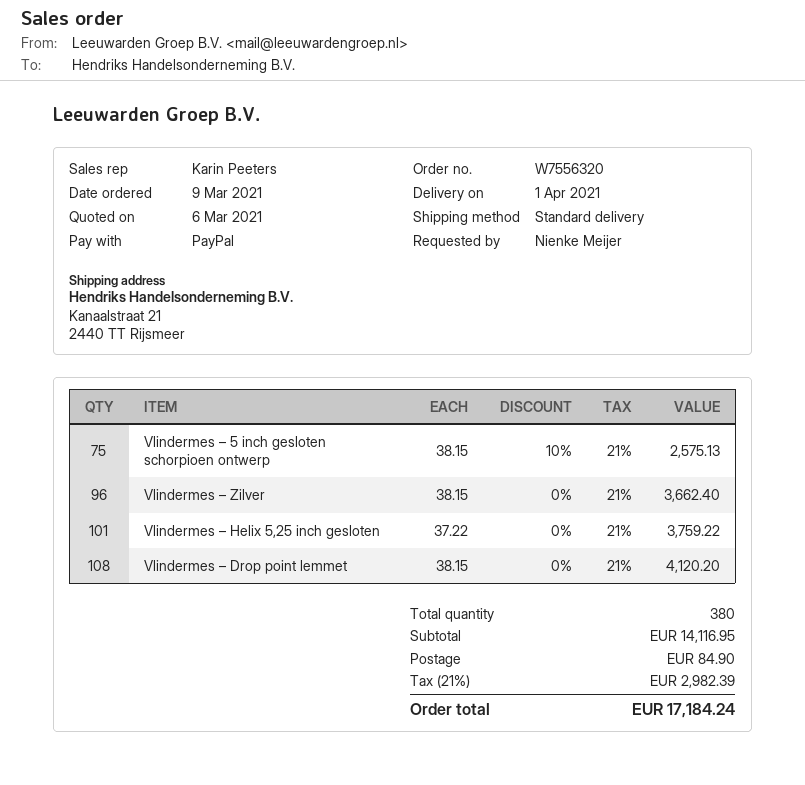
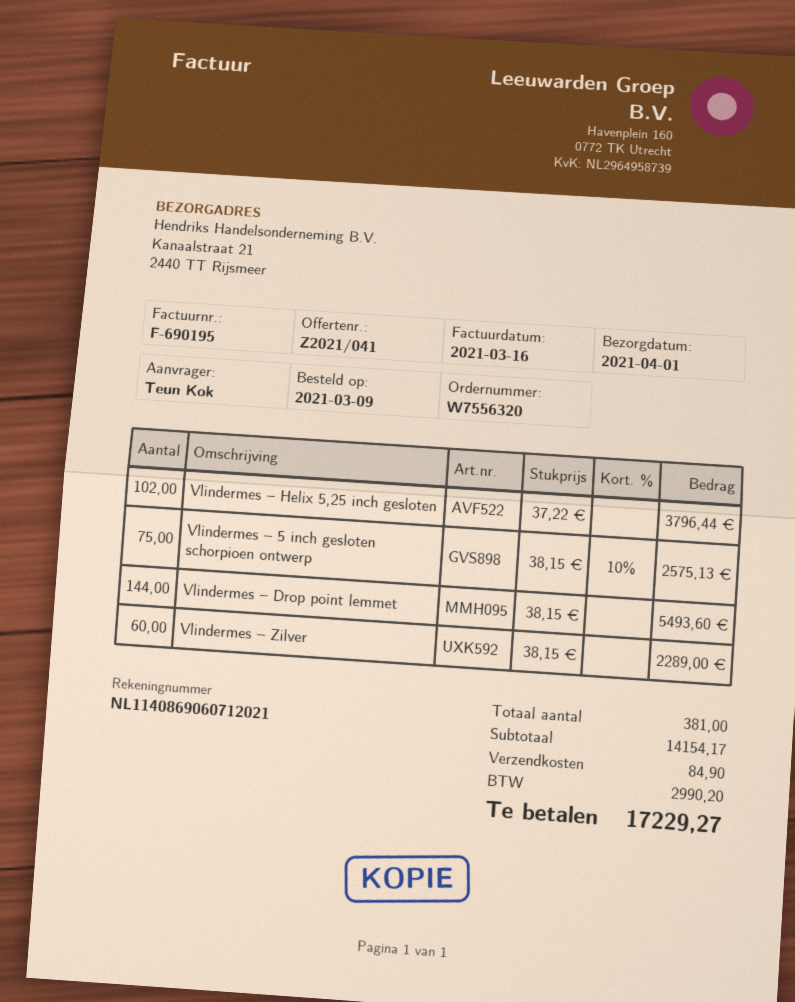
ordered by: Nienke Meijer -> Teun Kok
Vlindermes – Zilver: 96 x 38.15 = 3662.40 -> 60 x 38.15 = 2289.00
Vlindermes – Helix 5,25 inch gesloten: 101 x 37.22 = 3759.22 -> 102 x 37.22 = 3796.44
Vlindermes – Drop point lemmet: 108 x 38.15 = 4120.20 -> 144 x 38.15 = 5493.60
total quantity: 380 -> 381
subtotal: 14116.95 -> 14154.17
tax: 2982.39 -> 2990.20
total: 17184.24 -> 17229.27

